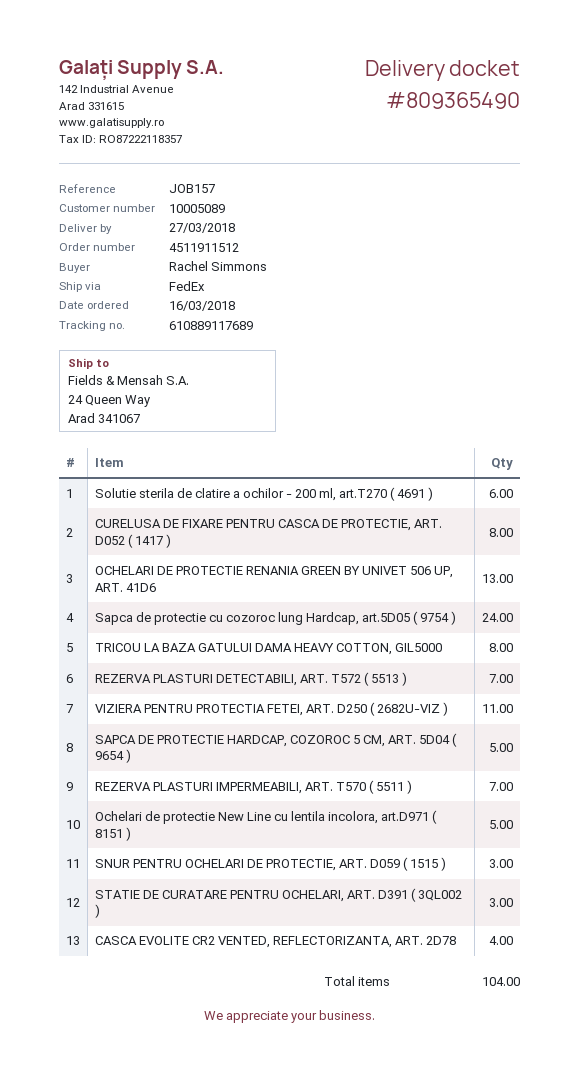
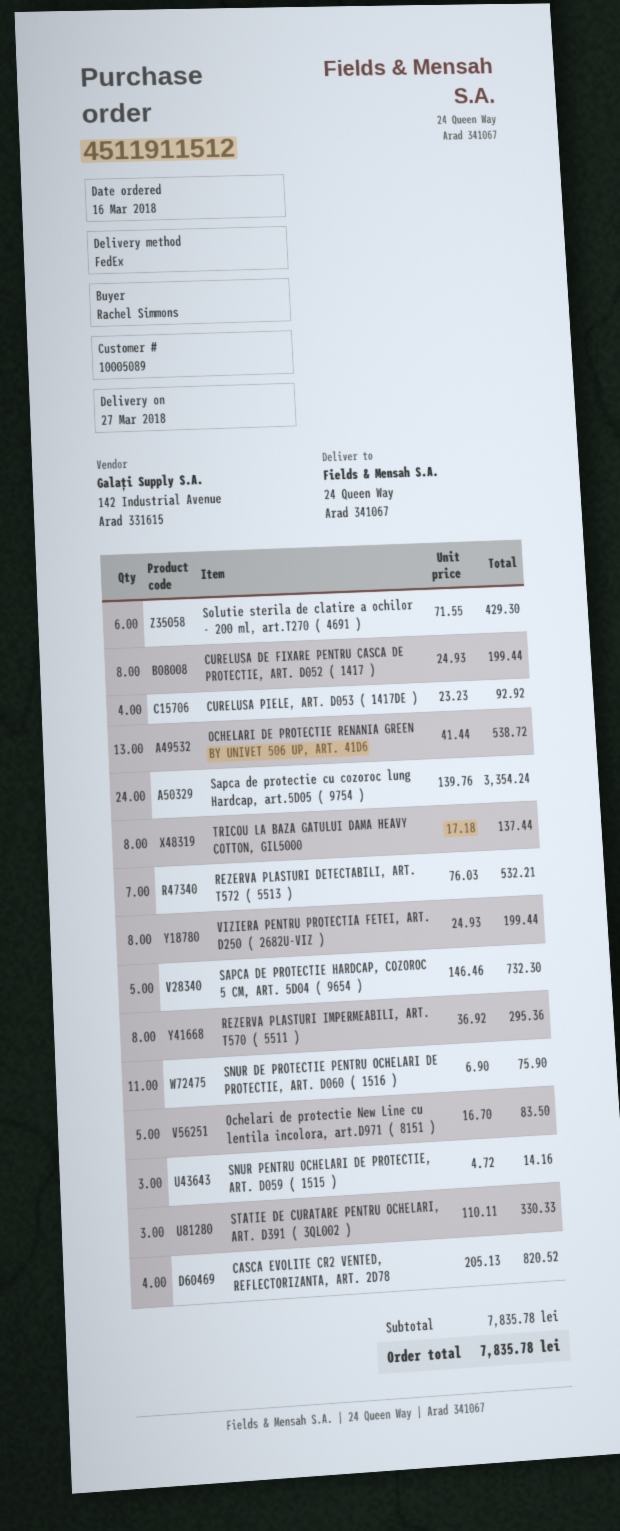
VIZIERA PENTRU PROTECTIA FETEI, ART. D250 ( 2682U-VIZ ): 11 -> 8
REZERVA PLASTURI IMPERMEABILI, ART. T570 ( 5511 ): 7 -> 8
CURELUSA PIELE, ART. D053 ( 1417DE ): none -> 4
SNUR DE PROTECTIE PENTRU OCHELARI DE PROTECTIE, ART. D060 ( 1516 ): none -> 11

